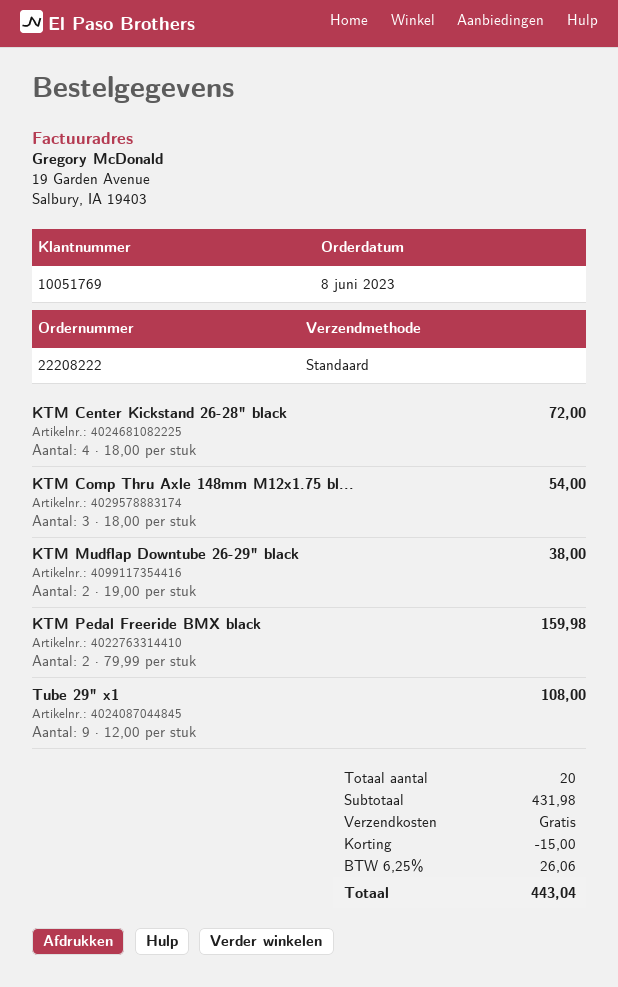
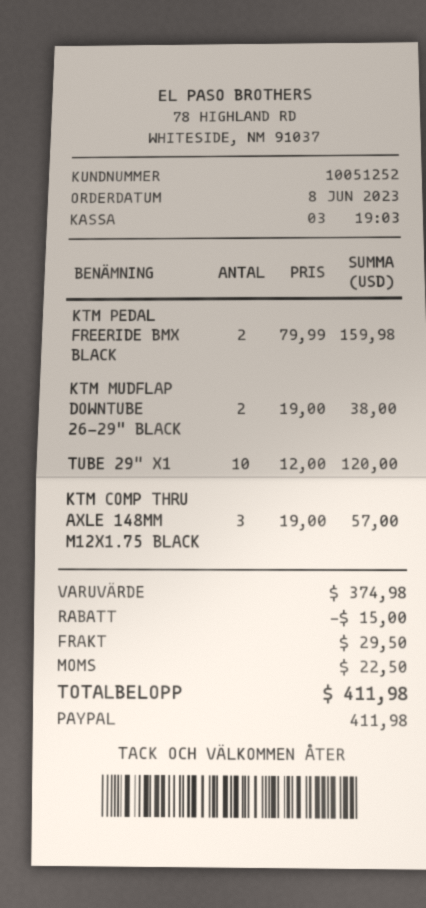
customer number: 10051769 -> 10051252
KTM Center Kickstand 26-28" black: 4 x 18.00 = 72.00 -> none
KTM Comp Thru Axle 148mm M12x1.75 bl...: 3 x 18.00 = 54.00 -> 3 x 19.00 = 57.00
Tube 29" x1: 9 x 12.00 = 108.00 -> 10 x 12.00 = 120.00
subtotal: 431.98 -> 374.98
shipping: 0.00 -> 29.50
tax: 26.06 -> 22.50
total: 443.04 -> 411.98

